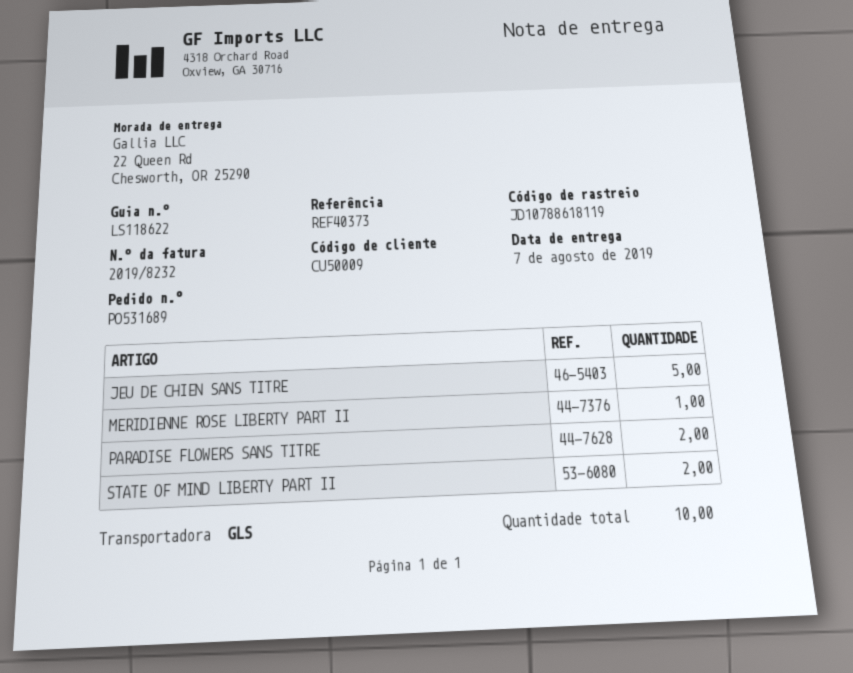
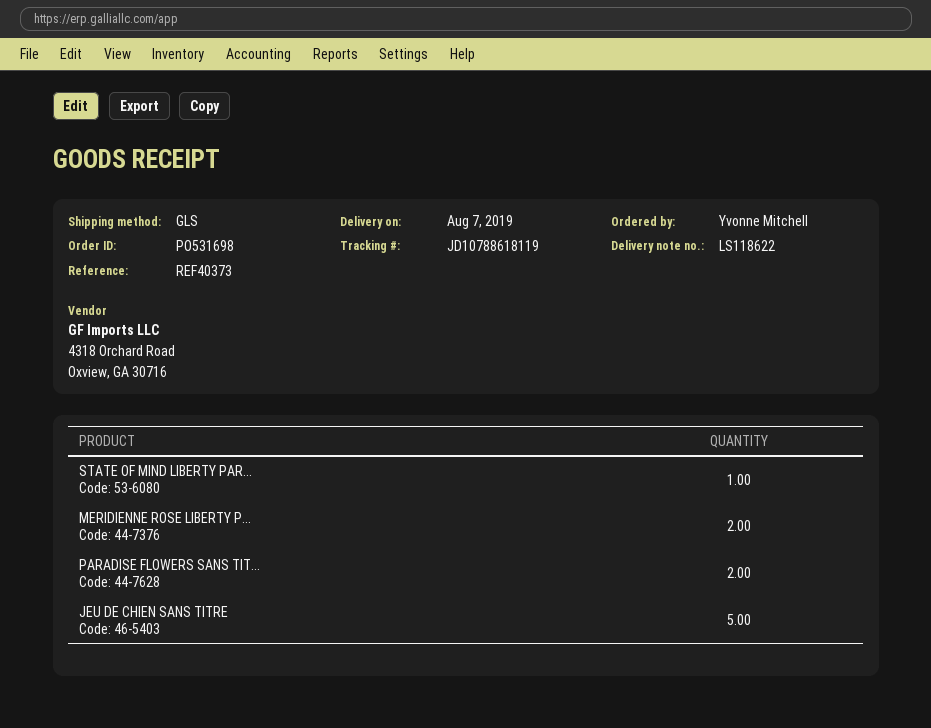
order number: PO531689 -> PO531698
MERIDIENNE ROSE LIBERTY PART II: 1 -> 2
STATE OF MIND LIBERTY PART II: 2 -> 1

